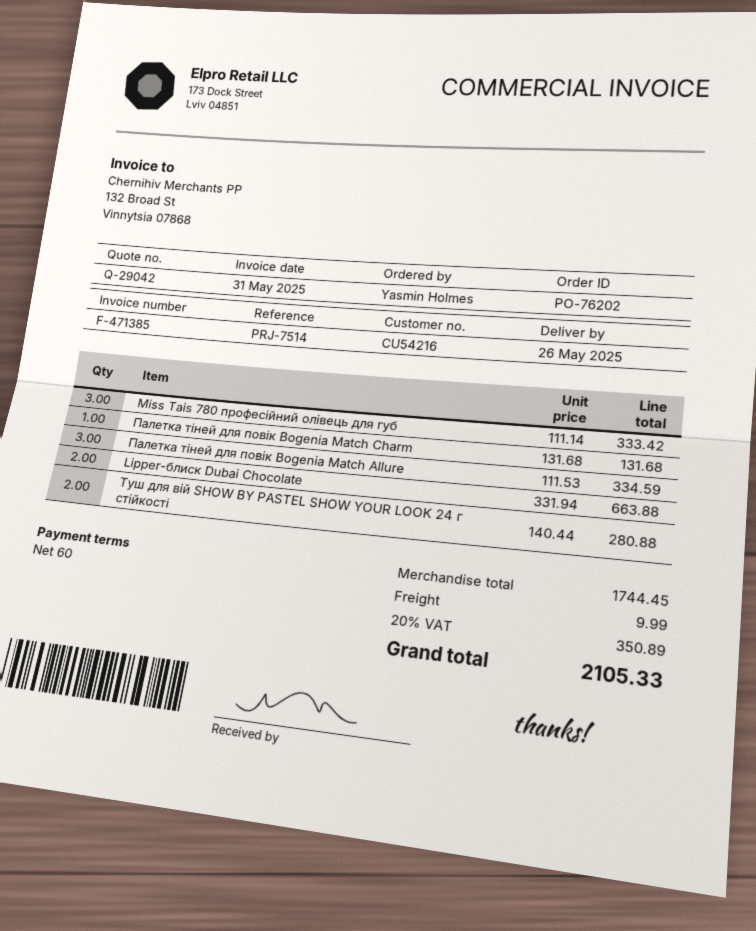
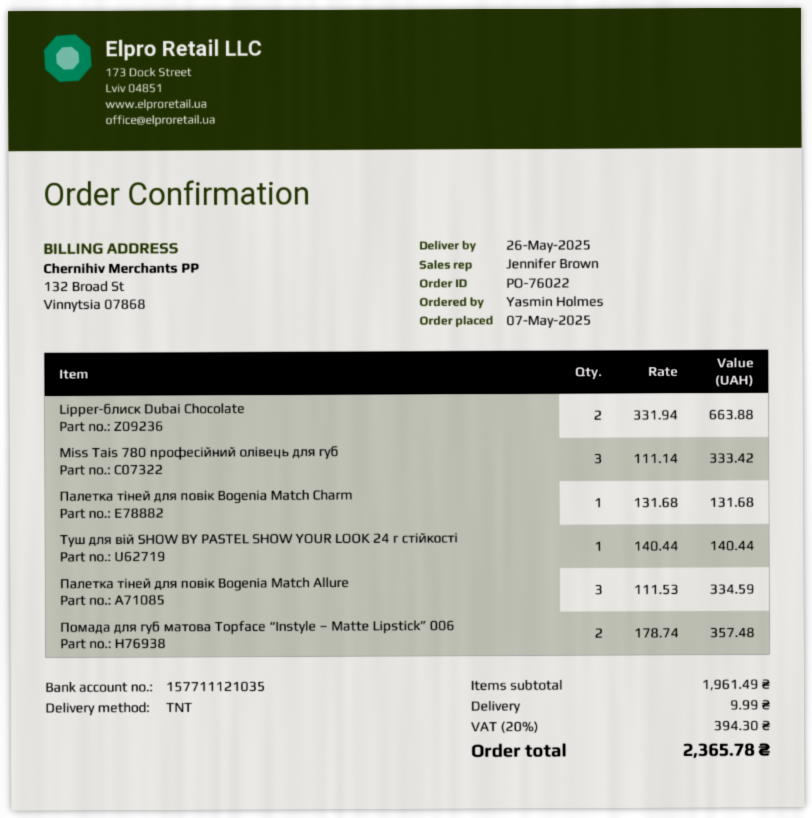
order number: PO-76202 -> PO-76022
Туш для вій SHOW BY PASTEL SHOW YOUR LOOK 24 г стійкості: 2 x 140.44 = 280.88 -> 1 x 140.44 = 140.44
Помада для губ матова Topface “Instyle – Matte Lipstick” 006: none -> 2 x 178.74 = 357.48
subtotal: 1744.45 -> 1961.49
tax: 20% = 350.89 -> 20% = 394.30
total: 2105.33 -> 2365.78

